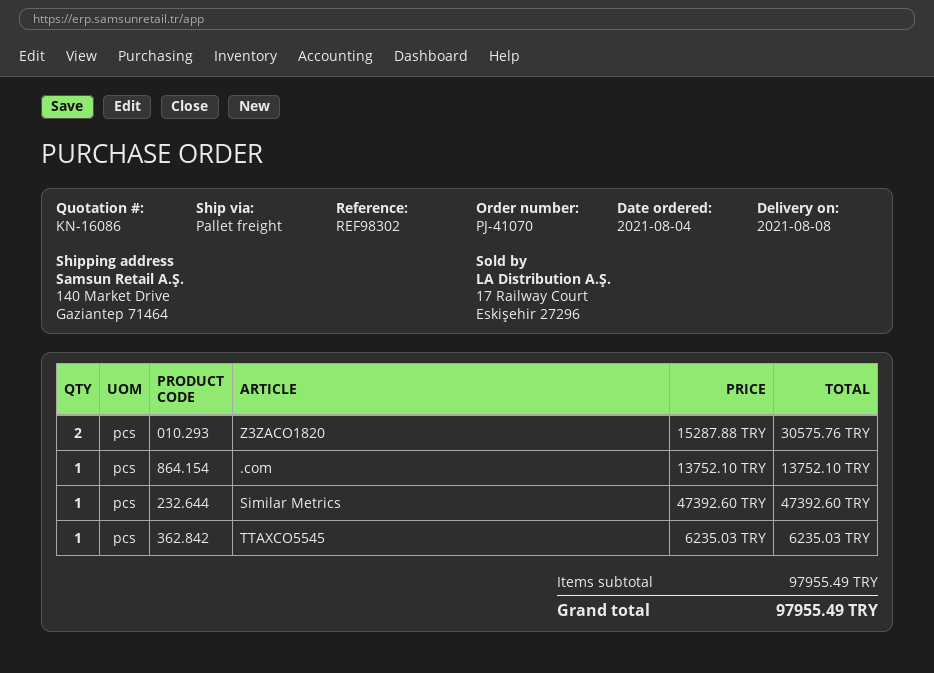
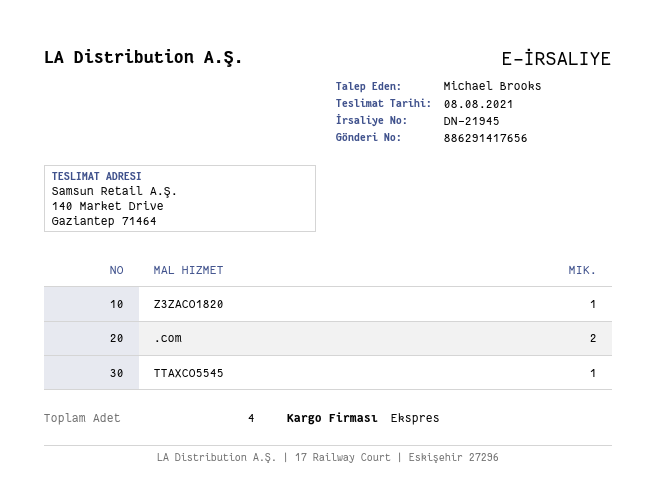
shipping method: pallet freight -> express
Z3ZACO1820: 2 -> 1
.com: 1 -> 2
Similar Metrics: 1 -> none

